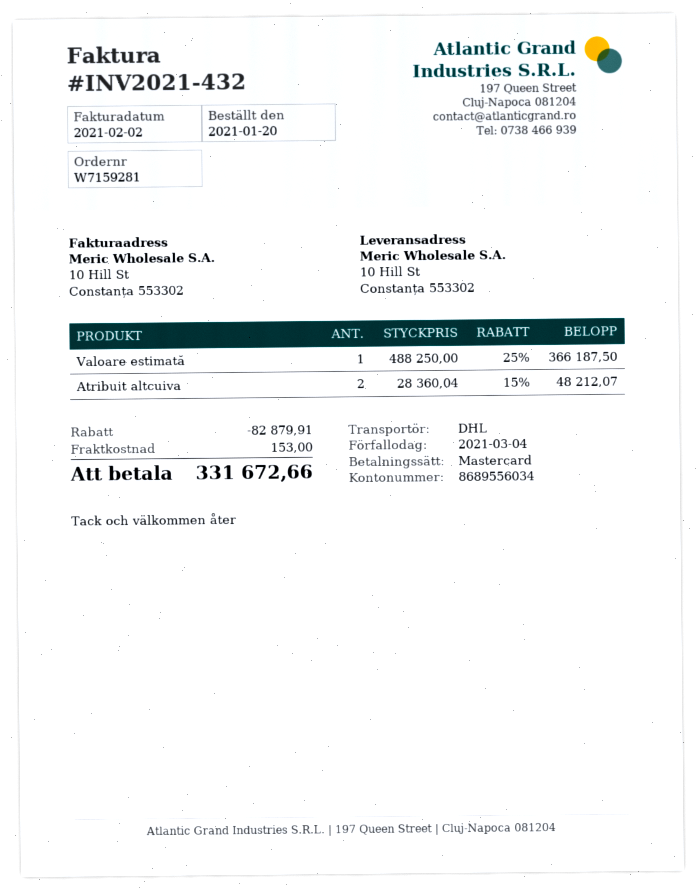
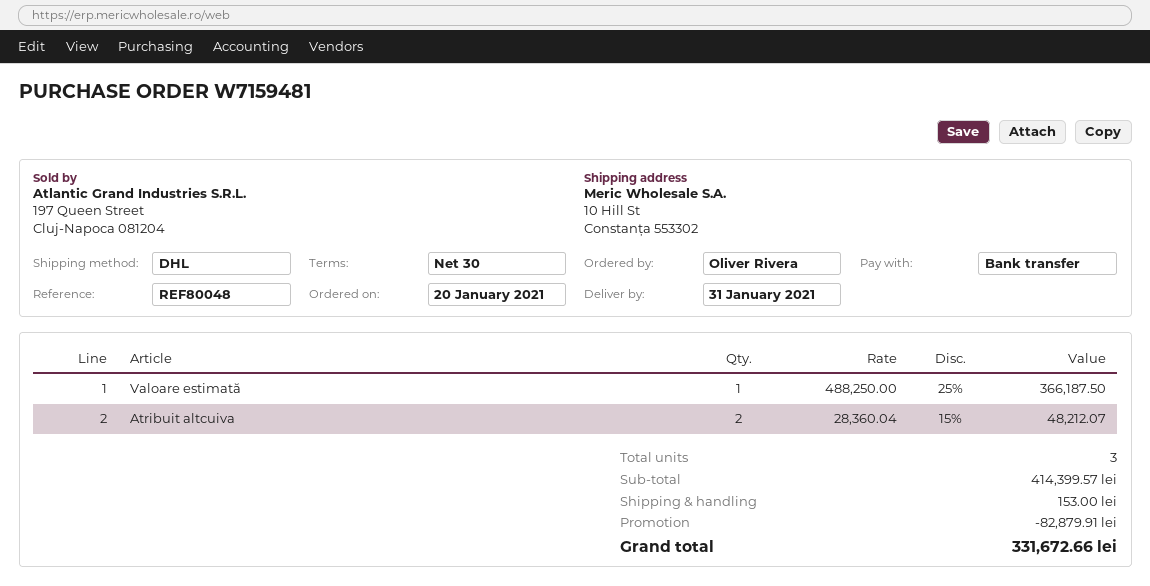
order number: W7159281 -> W7159481
payment method: Mastercard -> bank transfer

